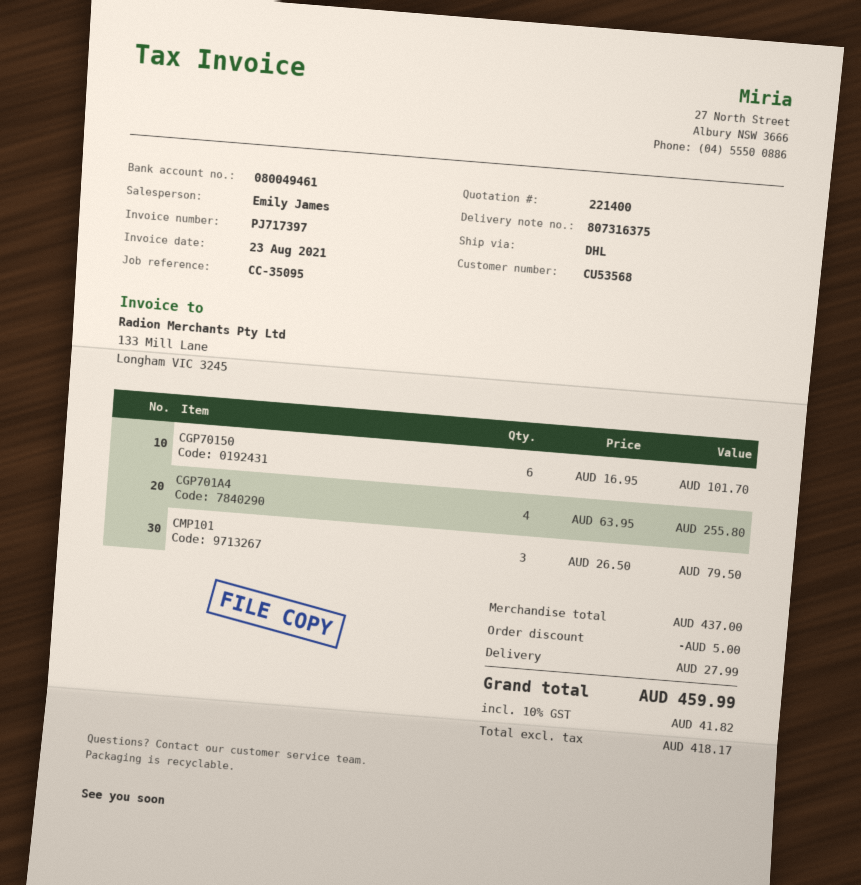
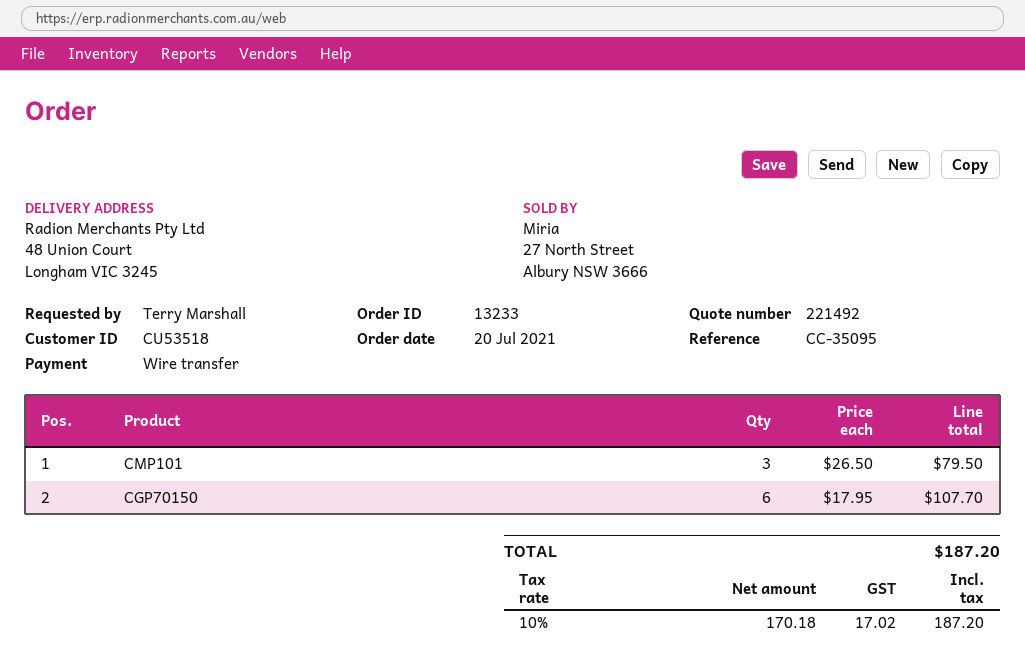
quote number: 221400 -> 221492
customer number: CU53568 -> CU53518
CGP70150: 6 x 16.95 = 101.70 -> 6 x 17.95 = 107.70
CGP701A4: 4 x 63.95 = 255.80 -> none
discount: 5.00 -> none
shipping: 27.99 -> none
net: 418.17 -> 170.18
tax: 10% = 41.82 -> 10% = 17.02
total: 459.99 -> 187.20

